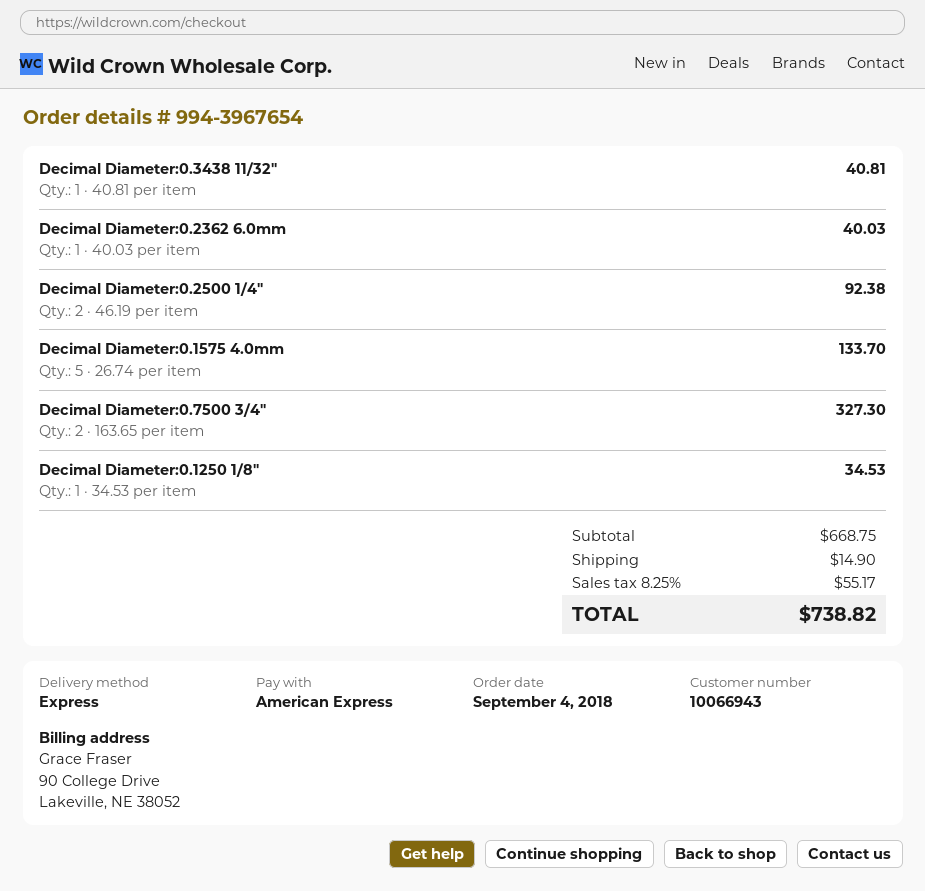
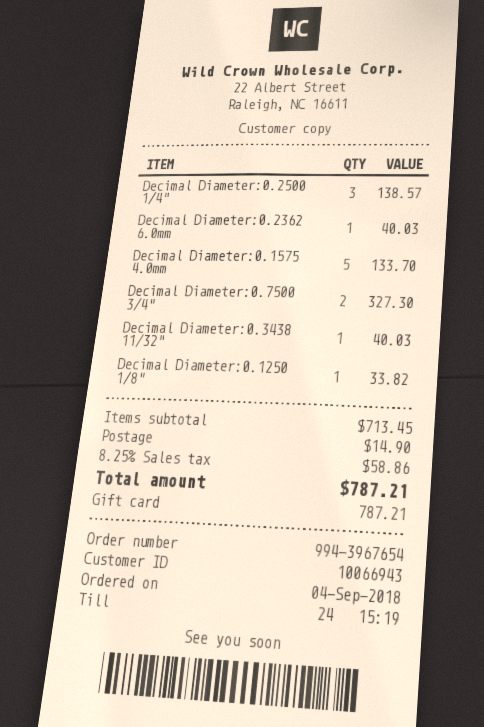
payment method: American Express -> gift card
Decimal Diameter:0.3438 11/32": 1 for 40.81 -> 1 for 40.03
Decimal Diameter:0.2500 1/4": 2 for 92.38 -> 3 for 138.57
Decimal Diameter:0.1250 1/8": 1 for 34.53 -> 1 for 33.82
subtotal: 668.75 -> 713.45
tax: 8.25% = 55.17 -> 8.25% = 58.86
total: 738.82 -> 787.21

